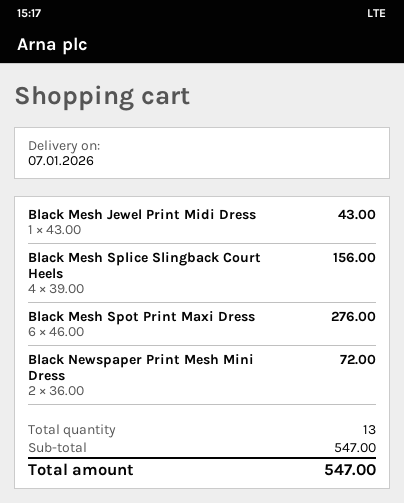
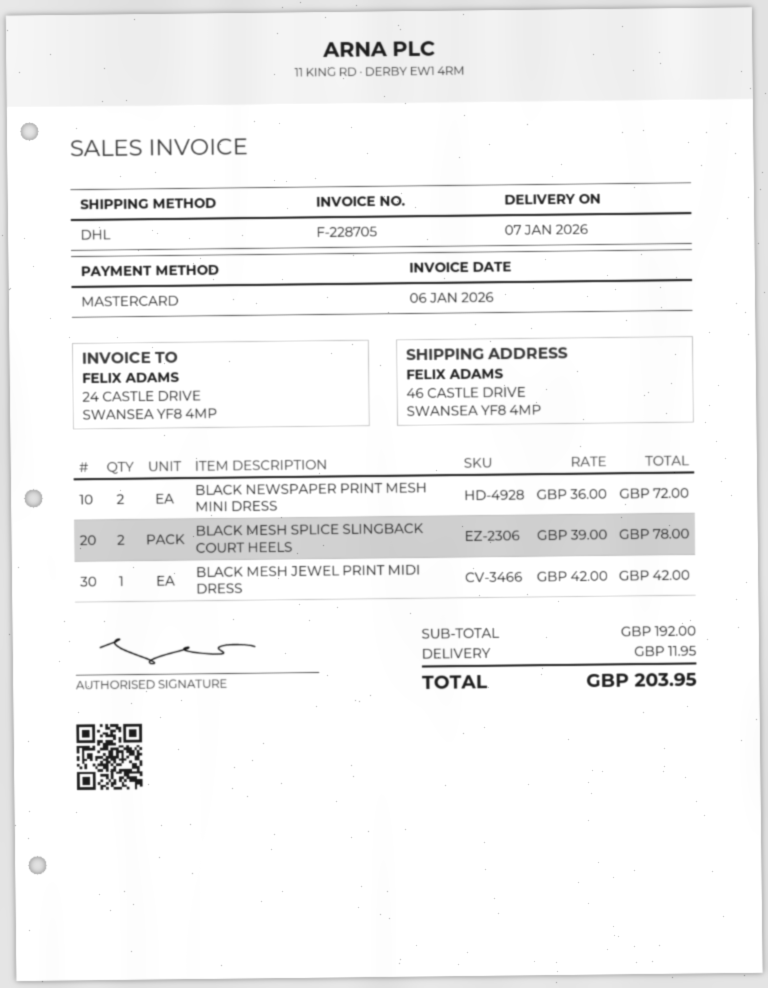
Black Mesh Jewel Print Midi Dress: 1 x 43.00 = 43.00 -> 1 x 42.00 = 42.00
Black Mesh Splice Slingback Court Heels: 4 x 39.00 = 156.00 -> 2 x 39.00 = 78.00
Black Mesh Spot Print Maxi Dress: 6 x 46.00 = 276.00 -> none
subtotal: 547.00 -> 192.00
shipping: none -> 11.95
total: 547.00 -> 203.95

